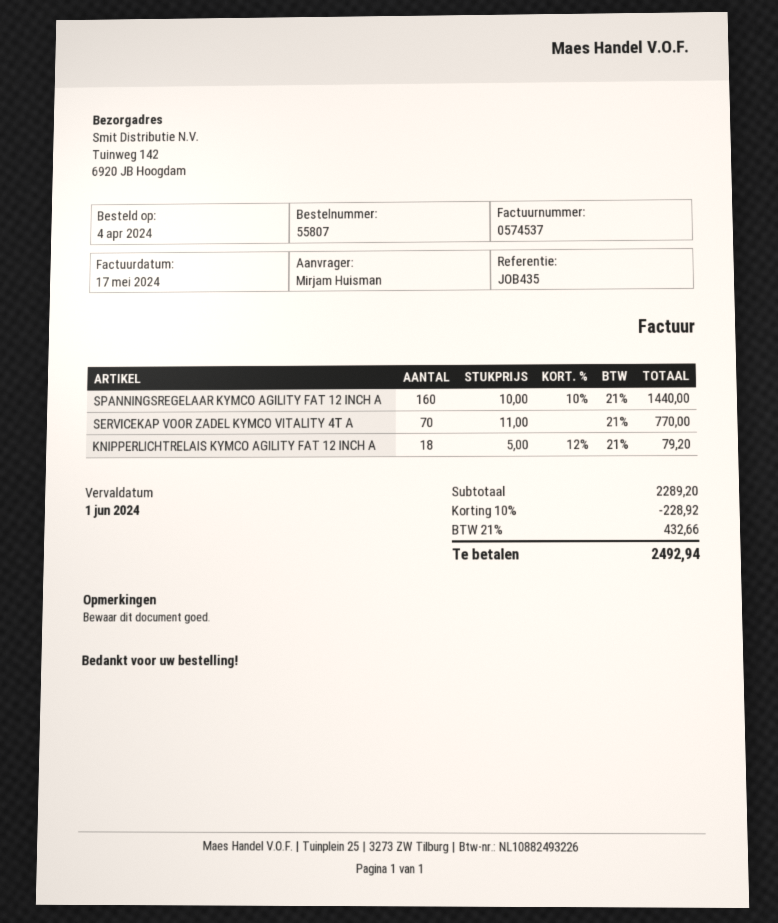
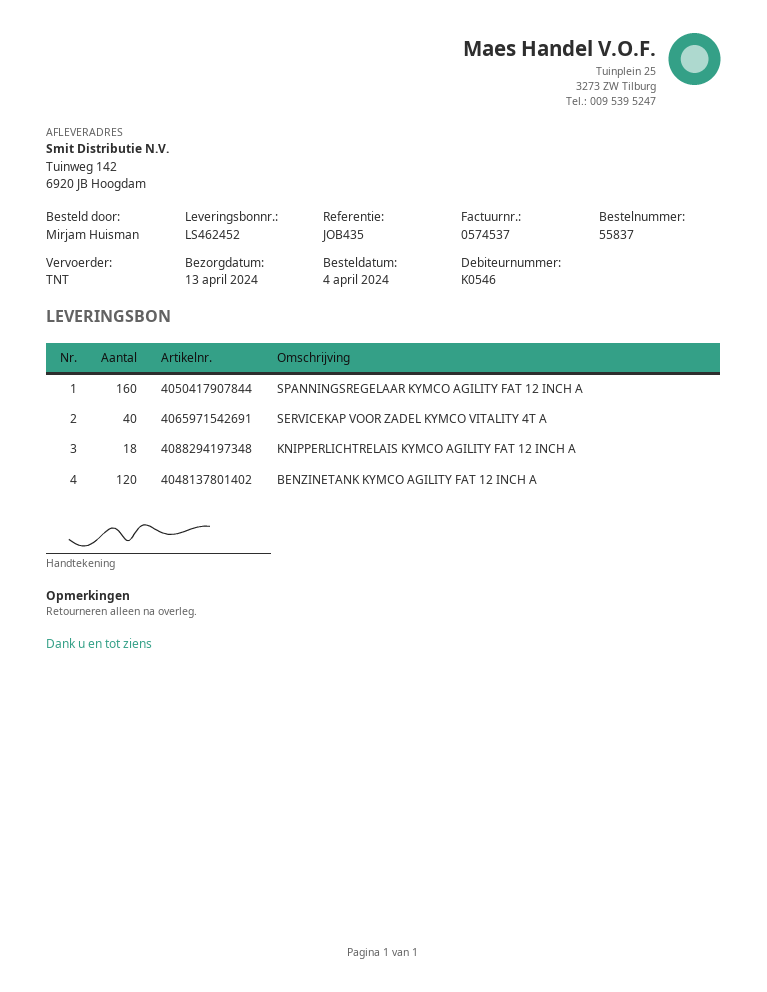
order number: 55807 -> 55837
SERVICEKAP VOOR ZADEL KYMCO VITALITY 4T A: 70 -> 40
BENZINETANK KYMCO AGILITY FAT 12 INCH A: none -> 120

